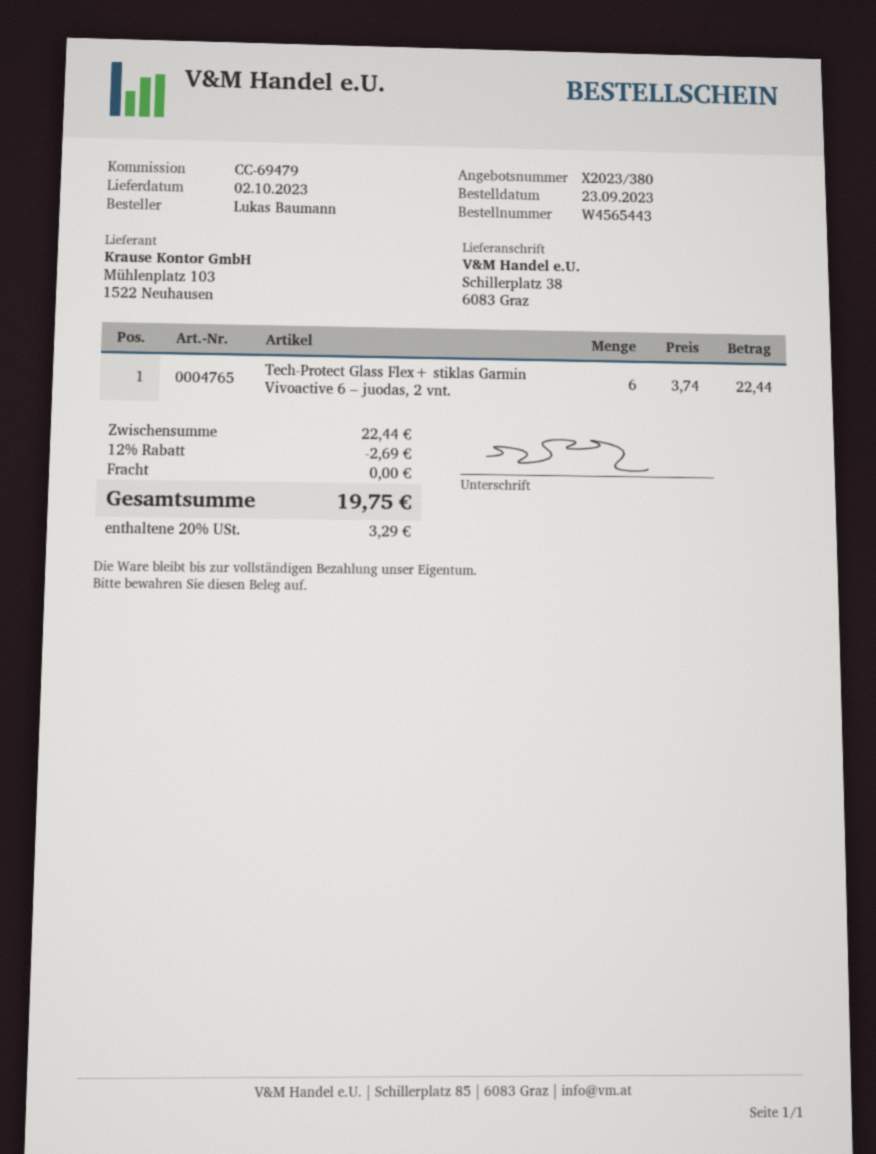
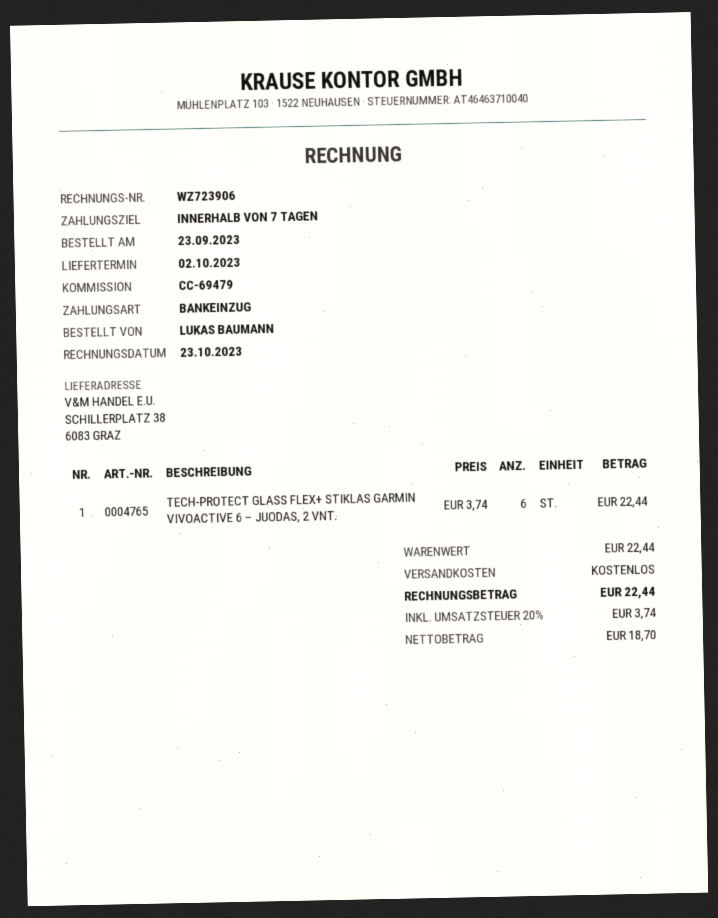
discount: 12% = 2.69 -> none
tax: 20% = 3.29 -> 20% = 3.74
total: 19.75 -> 22.44

